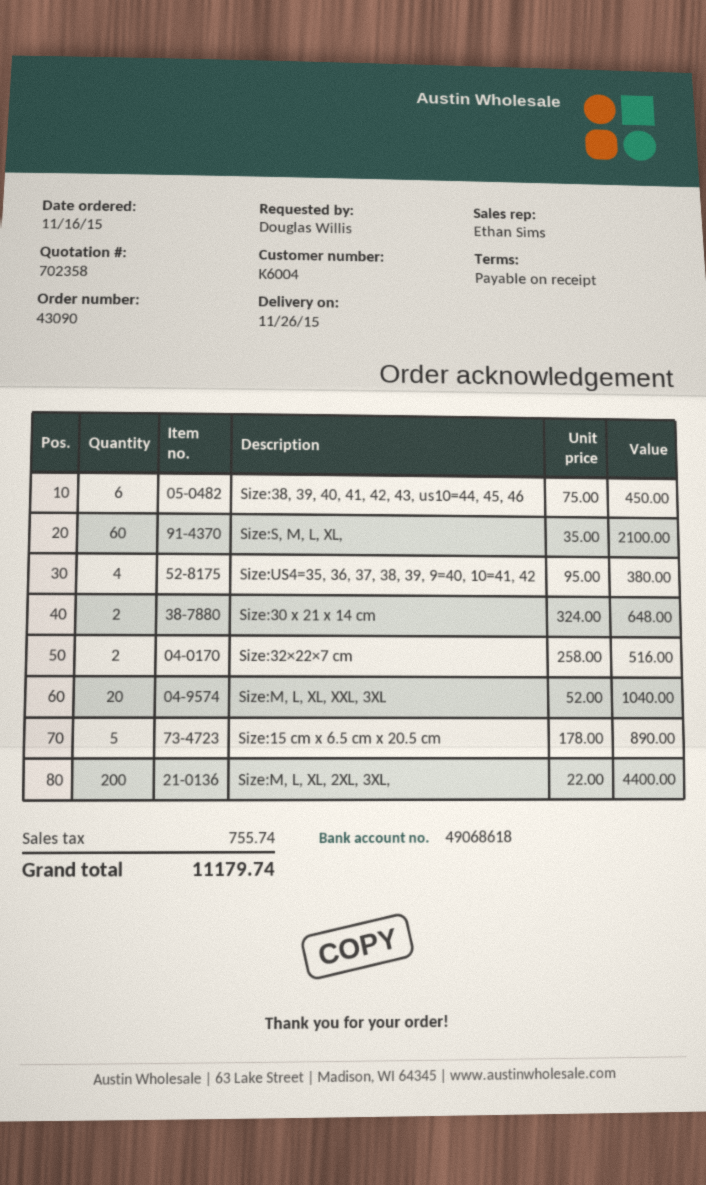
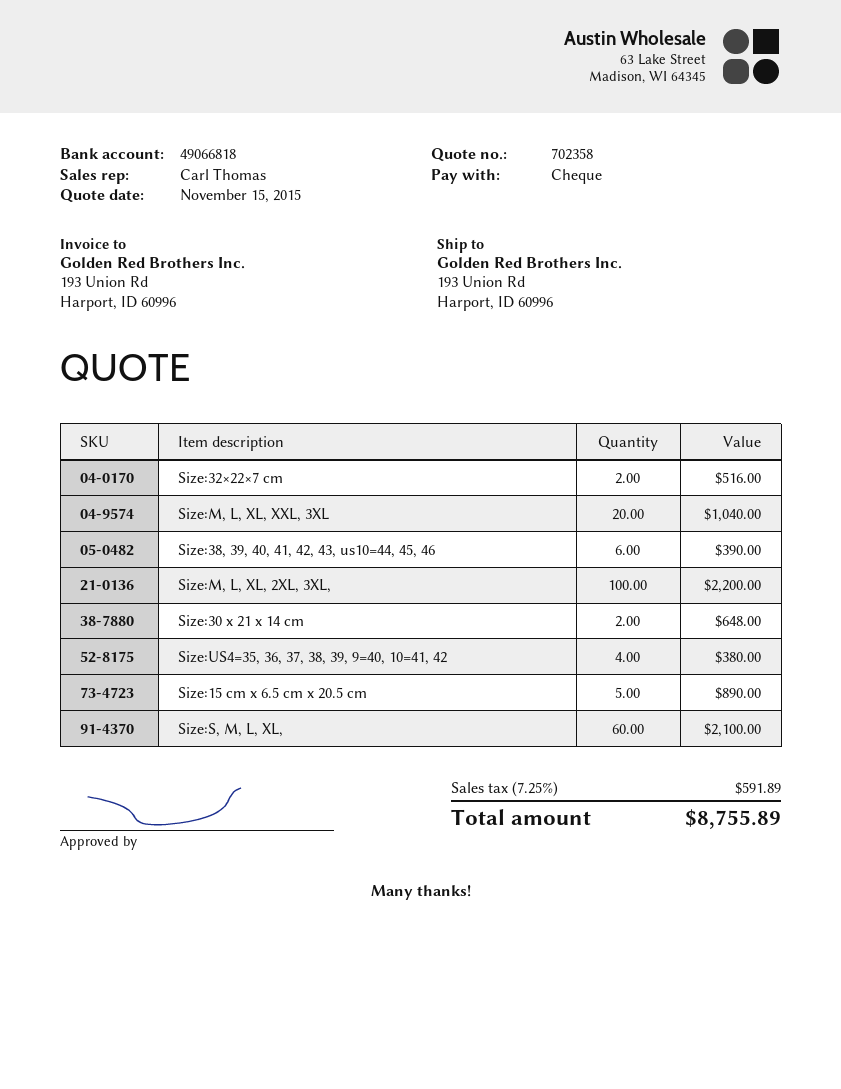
sales rep: Ethan Sims -> Carl Thomas
bank account: 49068618 -> 49066818
Size:38, 39, 40, 41, 42, 43, us10=44, 45, 46: 6 for 450.00 -> 6 for 390.00
Size:M, L, XL, 2XL, 3XL,: 200 for 4400.00 -> 100 for 2200.00
tax: 755.74 -> 591.89
total: 11179.74 -> 8755.89

